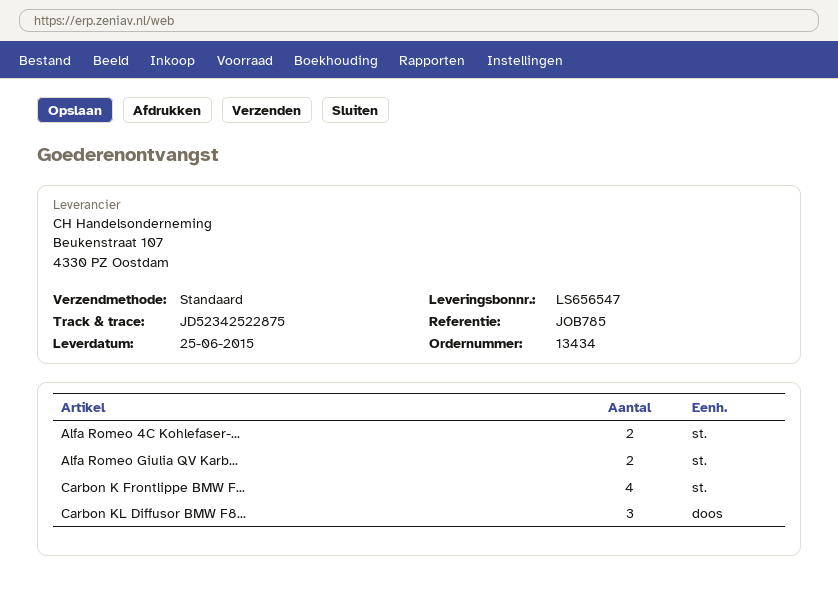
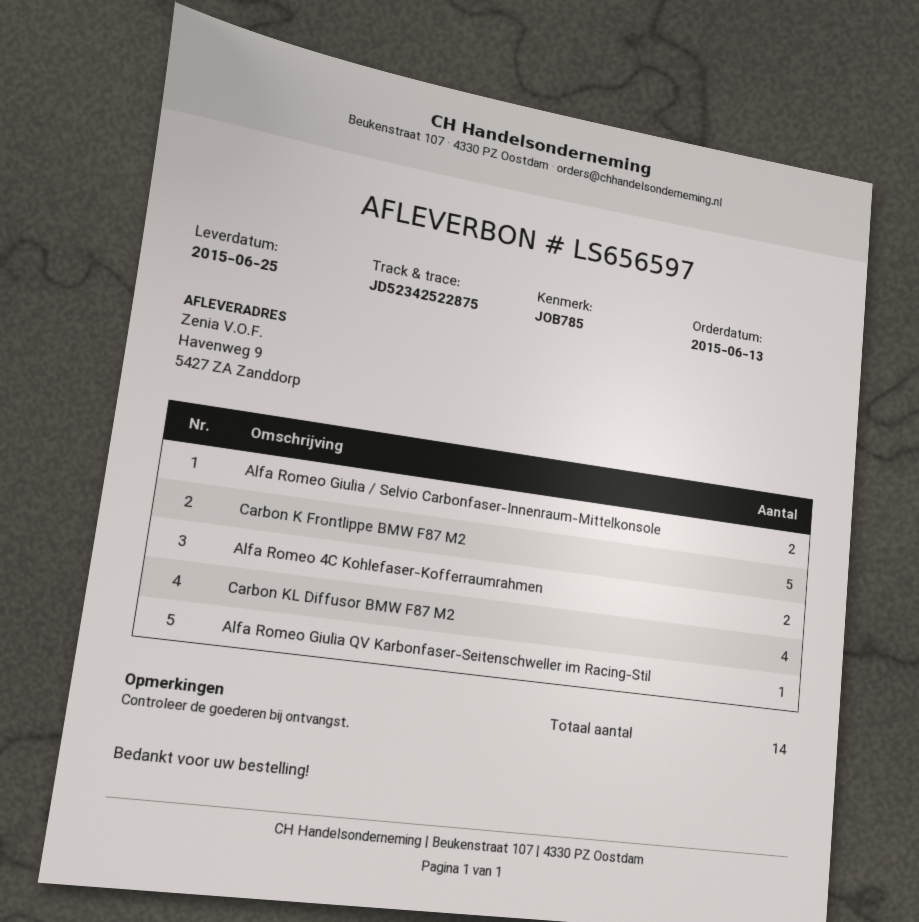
delivery note number: LS656547 -> LS656597
Alfa Romeo Giulia QV Karb...: 2 -> 1
Carbon K Frontlippe BMW F...: 4 -> 5
Carbon KL Diffusor BMW F8...: 3 -> 4
Alfa Romeo Giulia / Selvio Carbonfaser-Innenraum-Mittelkonsole: none -> 2

